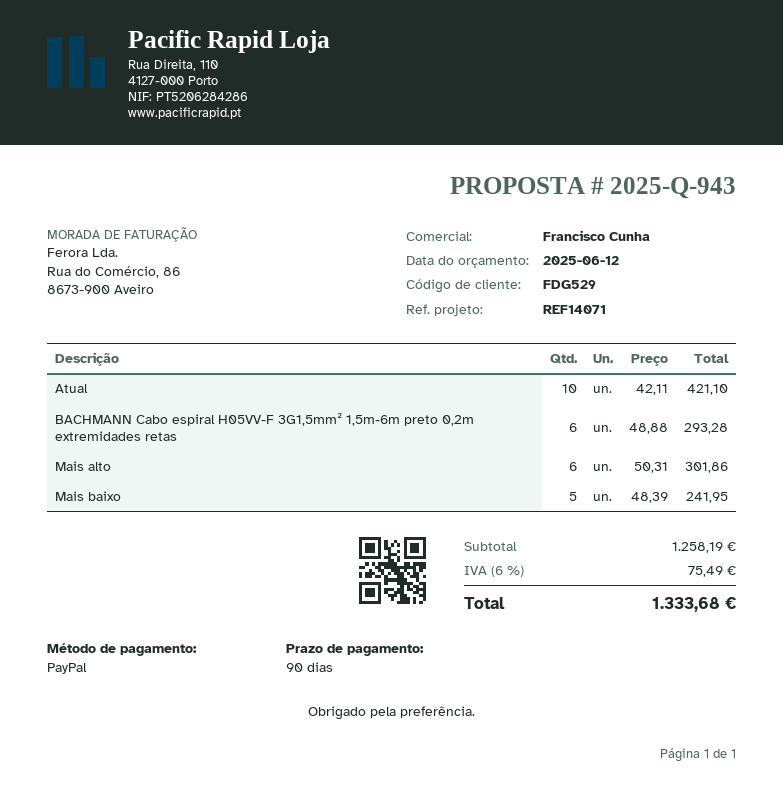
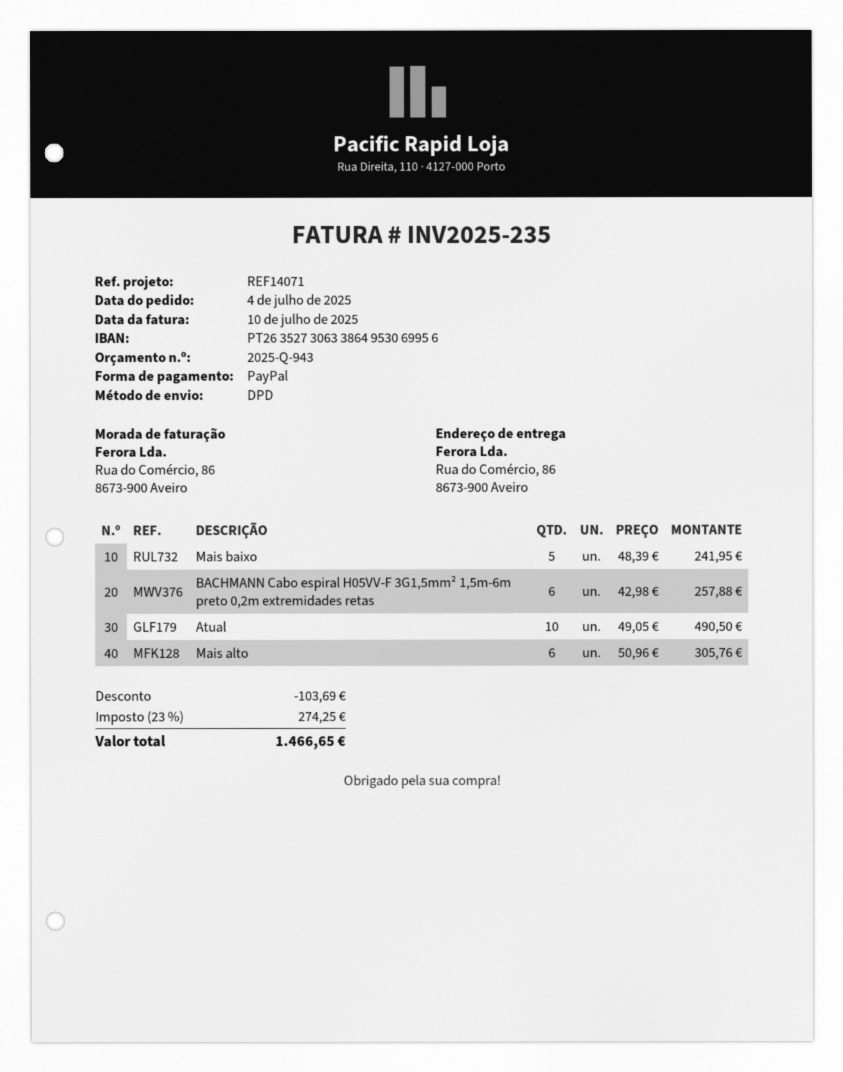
Atual: 10 x 42.11 = 421.10 -> 10 x 49.05 = 490.50
BACHMANN Cabo espiral H05VV-F 3G1,5mm² 1,5m-6m preto 0,2m extremidades retas: 6 x 48.88 = 293.28 -> 6 x 42.98 = 257.88
Mais alto: 6 x 50.31 = 301.86 -> 6 x 50.96 = 305.76
discount: none -> 103.69
tax: 6% = 75.49 -> 23% = 274.25
total: 1333.68 -> 1466.65

